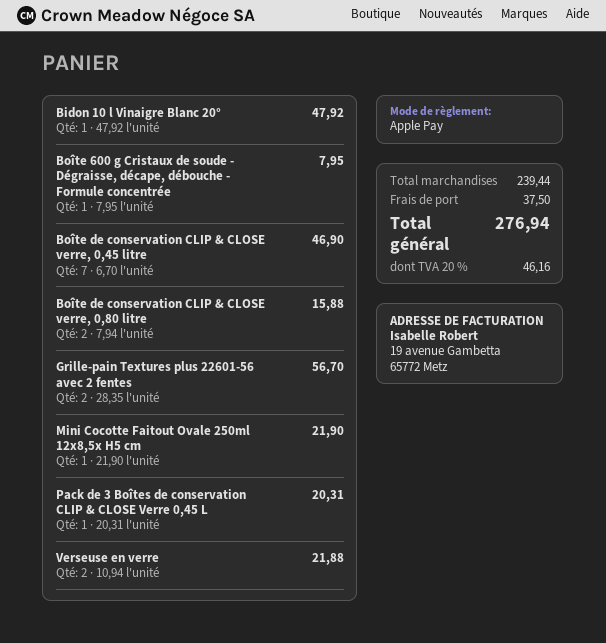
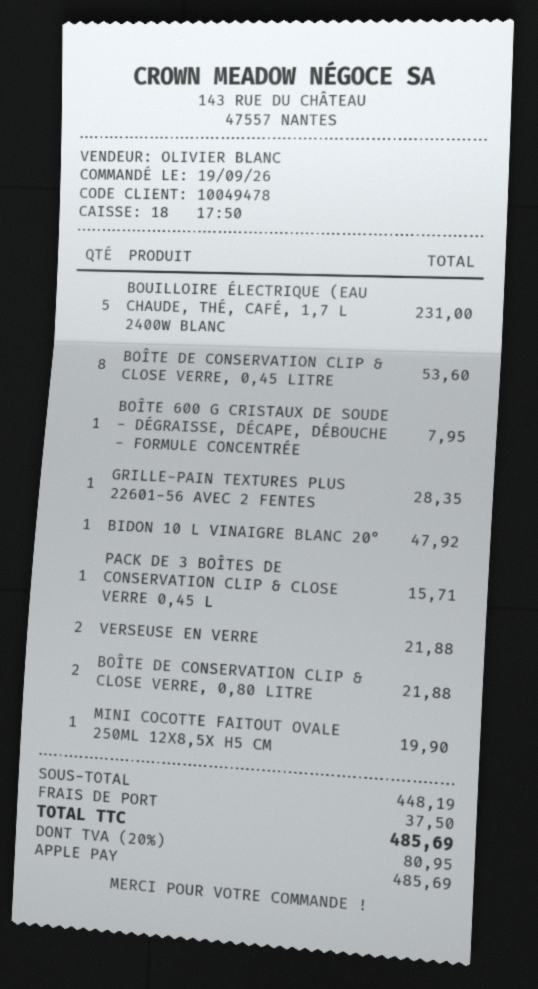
Boîte de conservation CLIP & CLOSE verre, 0,45 litre: 7 for 46.90 -> 8 for 53.60
Boîte de conservation CLIP & CLOSE verre, 0,80 litre: 2 for 15.88 -> 2 for 21.88
Grille-pain Textures plus 22601-56 avec 2 fentes: 2 for 56.70 -> 1 for 28.35
Mini Cocotte Faitout Ovale 250ml 12x8,5x H5 cm: 1 for 21.90 -> 1 for 19.90
Pack de 3 Boîtes de conservation CLIP & CLOSE Verre 0,45 L: 1 for 20.31 -> 1 for 15.71
BOUILLOIRE ÉLECTRIQUE (EAU CHAUDE, THÉ, CAFÉ, 1,7 L 2400W BLANC: none -> 5 for 231.00
subtotal: 239.44 -> 448.19
tax: 20% = 46.16 -> 20% = 80.95
total: 276.94 -> 485.69

